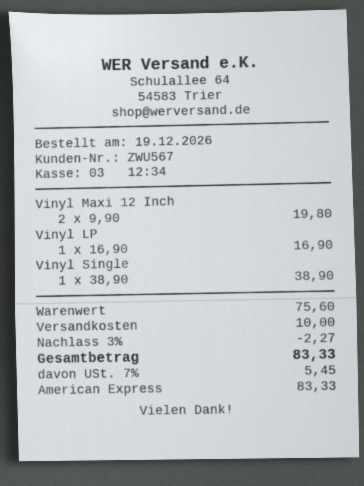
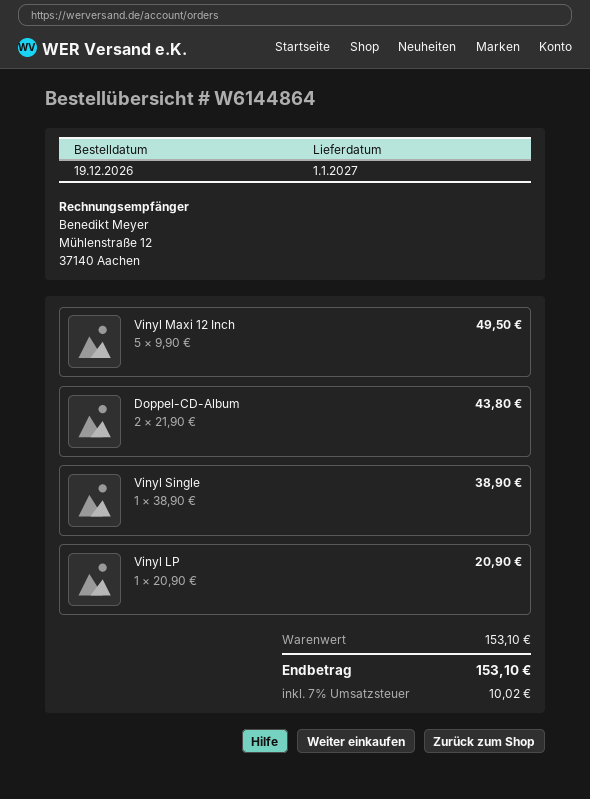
Vinyl Maxi 12 Inch: 2 x 9.90 = 19.80 -> 5 x 9.90 = 49.50
Vinyl LP: 1 x 16.90 = 16.90 -> 1 x 20.90 = 20.90
Doppel-CD-Album: none -> 2 x 21.90 = 43.80
subtotal: 75.60 -> 153.10
discount: 3% = 2.27 -> none
shipping: 10.00 -> none
tax: 7% = 5.45 -> 7% = 10.02
total: 83.33 -> 153.10

